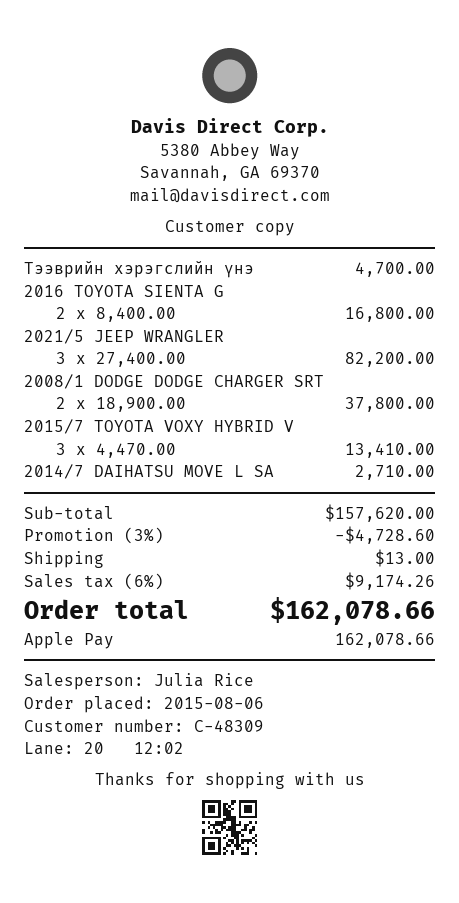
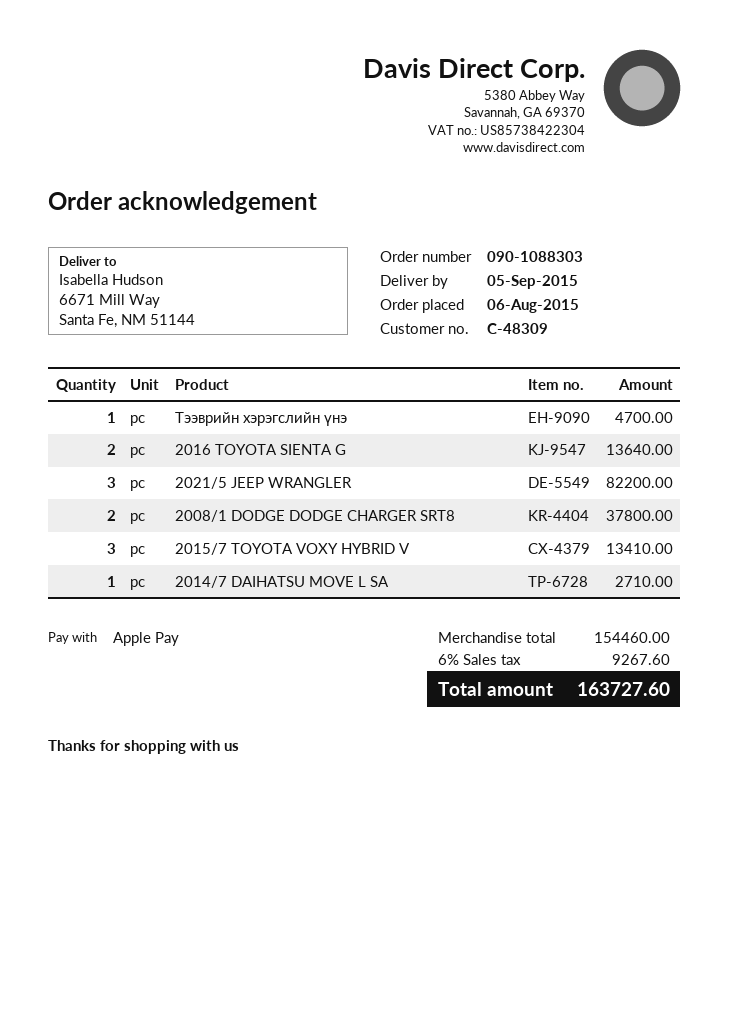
2016 TOYOTA SIENTA G: 2 for 16800.00 -> 2 for 13640.00
subtotal: 157620.00 -> 154460.00
discount: 3% = 4728.60 -> none
shipping: 13.00 -> none
tax: 6% = 9174.26 -> 6% = 9267.60
total: 162078.66 -> 163727.60

